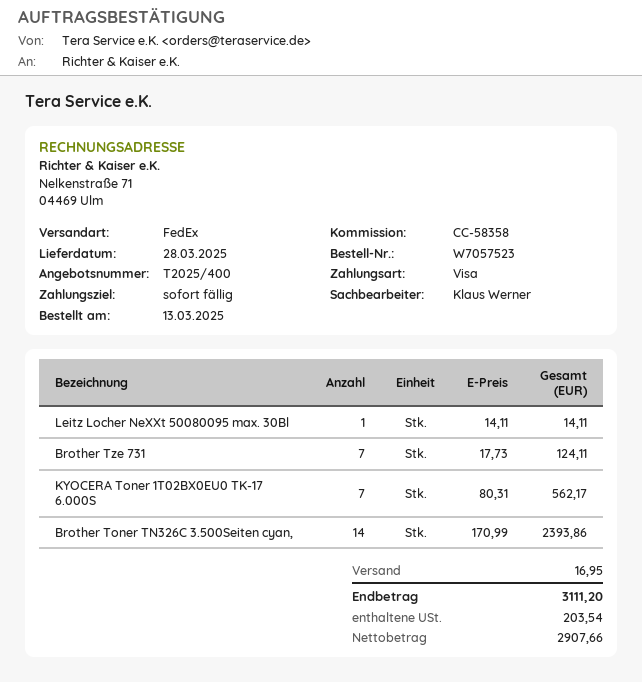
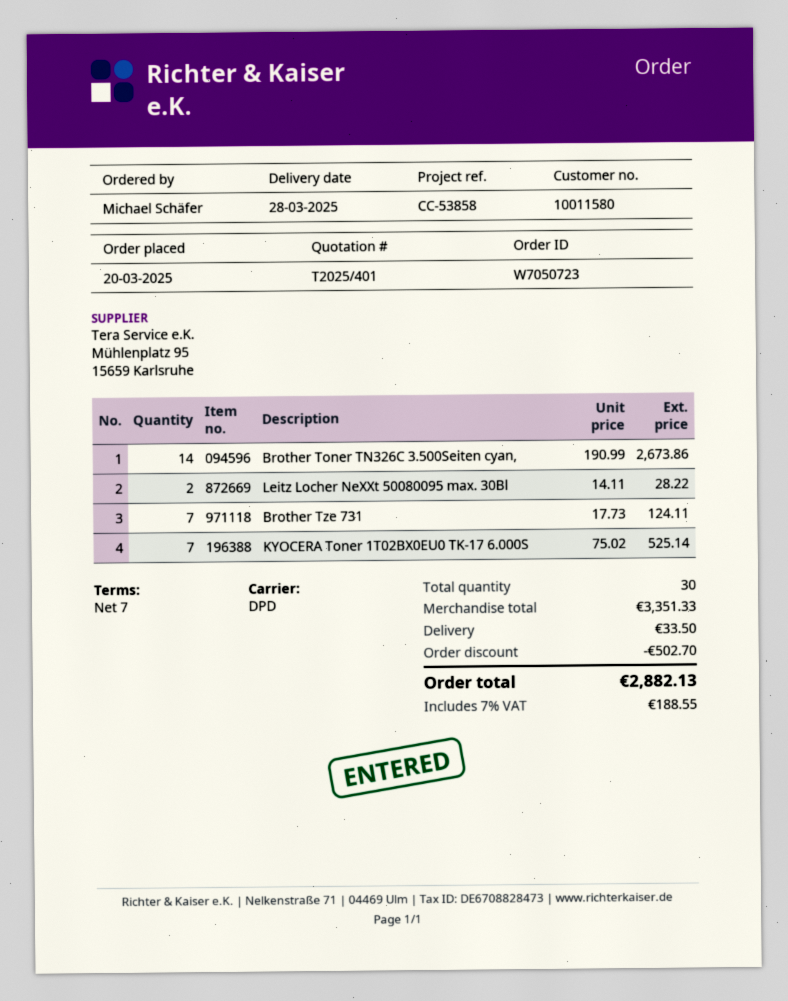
quote number: T2025/400 -> T2025/401
order number: W7057523 -> W7050723
order date: 2025-03-13 -> 2025-03-20
payment terms: on receipt -> 7 days
reference: CC-58358 -> CC-53858
shipping method: FedEx -> DPD
Leitz Locher NeXXt 50080095 max. 30Bl: 1 x 14.11 = 14.11 -> 2 x 14.11 = 28.22
KYOCERA Toner 1T02BX0EU0 TK-17 6.000S: 7 x 80.31 = 562.17 -> 7 x 75.02 = 525.14
Brother Toner TN326C 3.500Seiten cyan,: 14 x 170.99 = 2393.86 -> 14 x 190.99 = 2673.86
discount: none -> 502.70
shipping: 16.95 -> 33.50
tax: 203.54 -> 188.55
total: 3111.20 -> 2882.13

